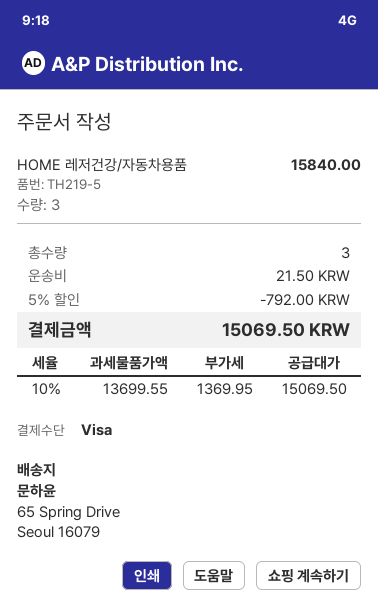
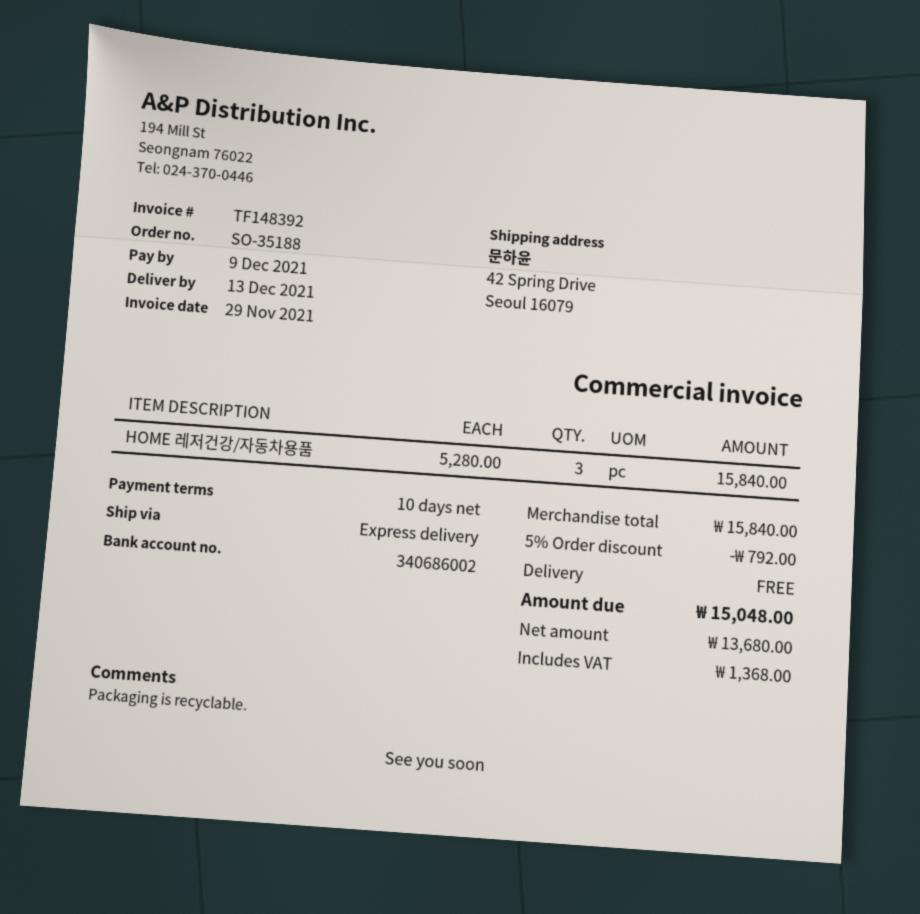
ship to: 65 Spring Drive, Seoul 16079 -> 42 Spring Drive, Seoul 16079
shipping: 21.50 -> 0.00
net: 13699.55 -> 13680.00
tax: 1369.95 -> 1368.00
total: 15069.50 -> 15048.00

